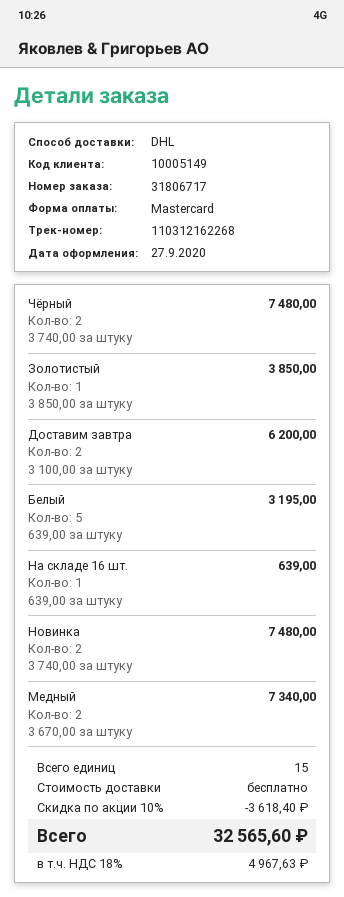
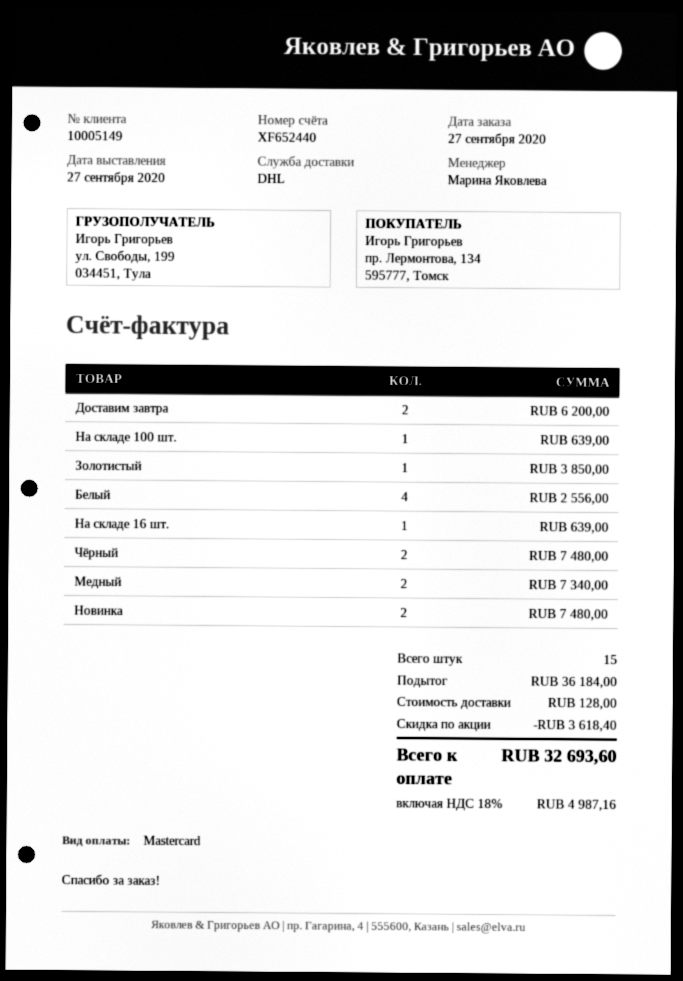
Белый: 5 for 3195.00 -> 4 for 2556.00
На складе 100 шт.: none -> 1 for 639.00
shipping: 0.00 -> 128.00
tax: 18% = 4967.63 -> 18% = 4987.16
total: 32565.60 -> 32693.60

